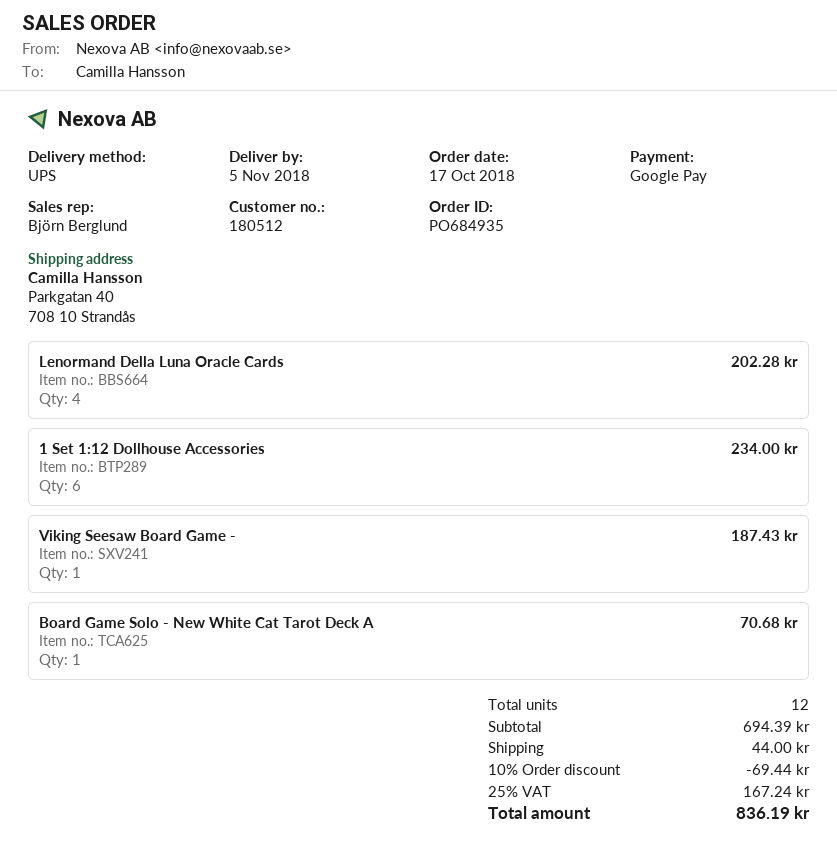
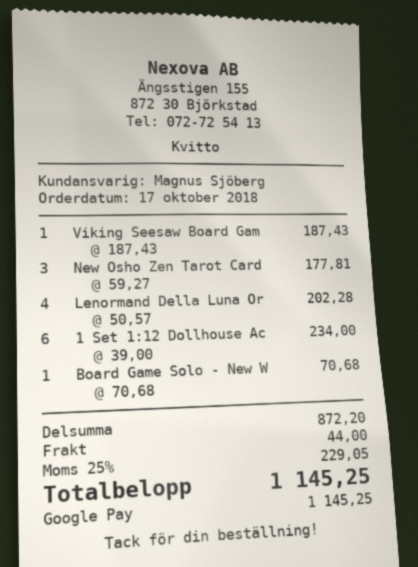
sales rep: Björn Berglund -> Magnus Sjöberg
New Osho Zen Tarot Card: none -> 3 for 177.81
subtotal: 694.39 -> 872.20
discount: 10% = 69.44 -> none
tax: 25% = 167.24 -> 25% = 229.05
total: 836.19 -> 1145.25

